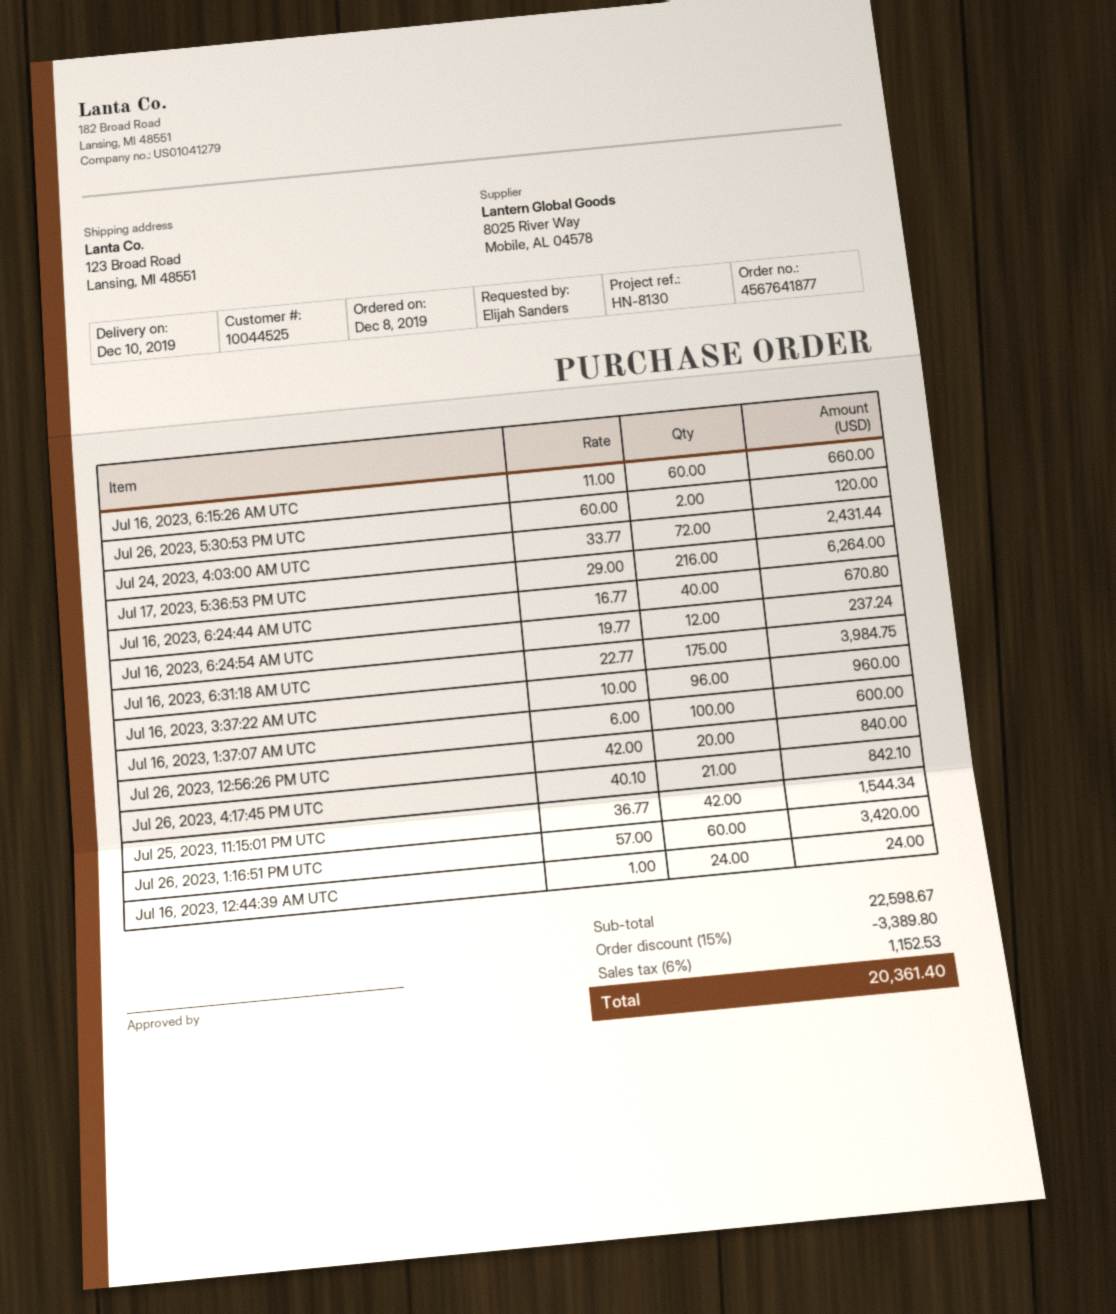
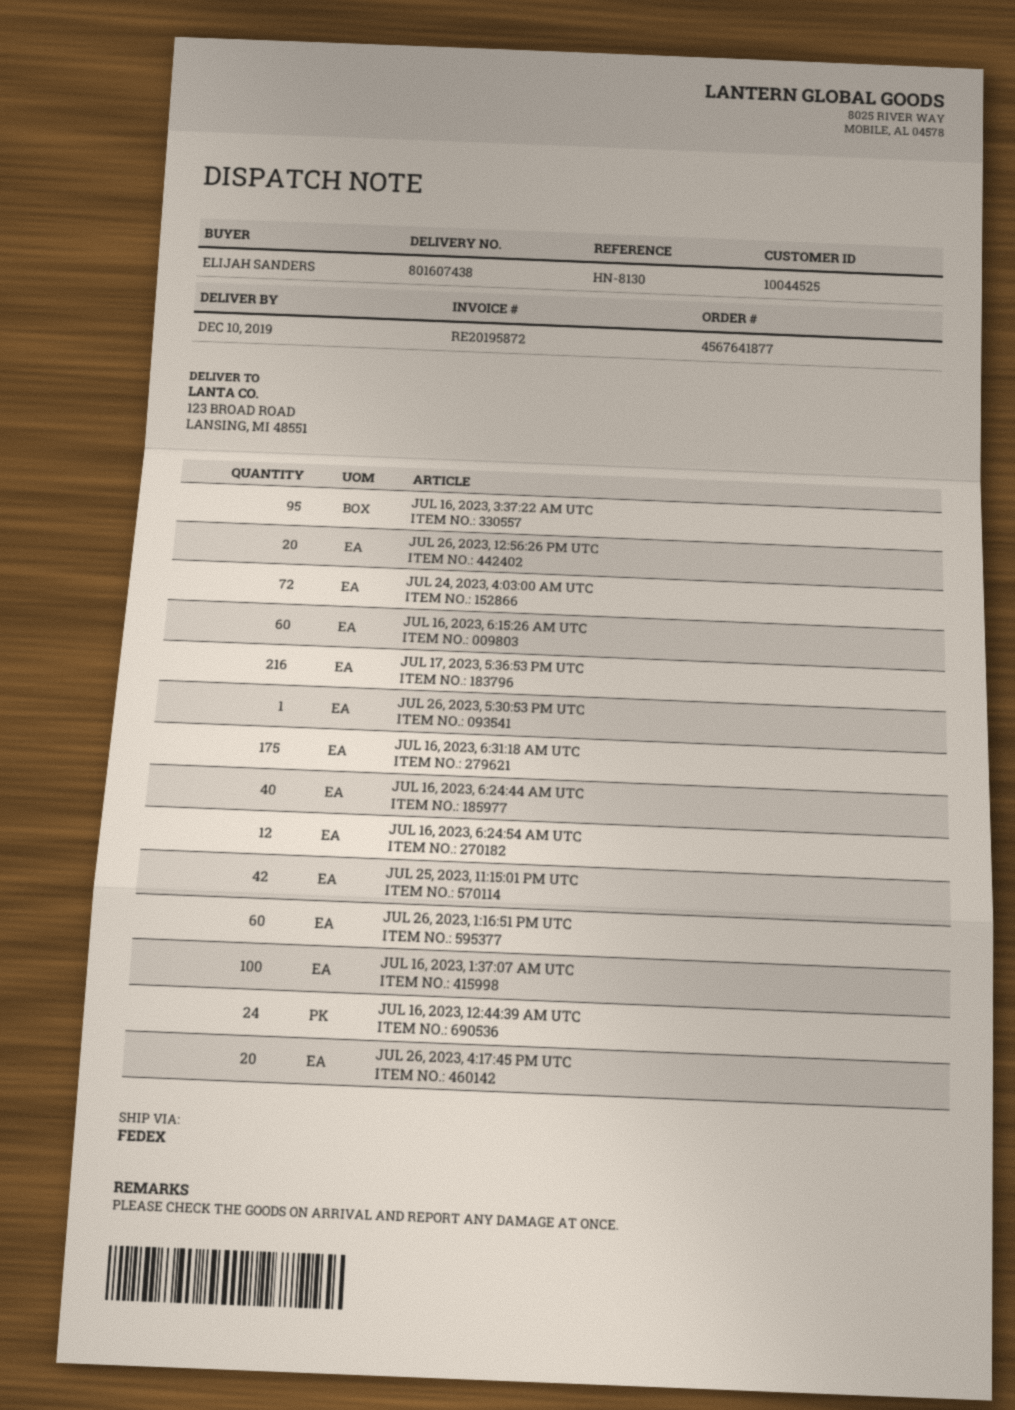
Jul 26, 2023, 5:30:53 PM UTC: 2 -> 1
Jul 16, 2023, 3:37:22 AM UTC: 96 -> 95
Jul 26, 2023, 4:17:45 PM UTC: 21 -> 20

